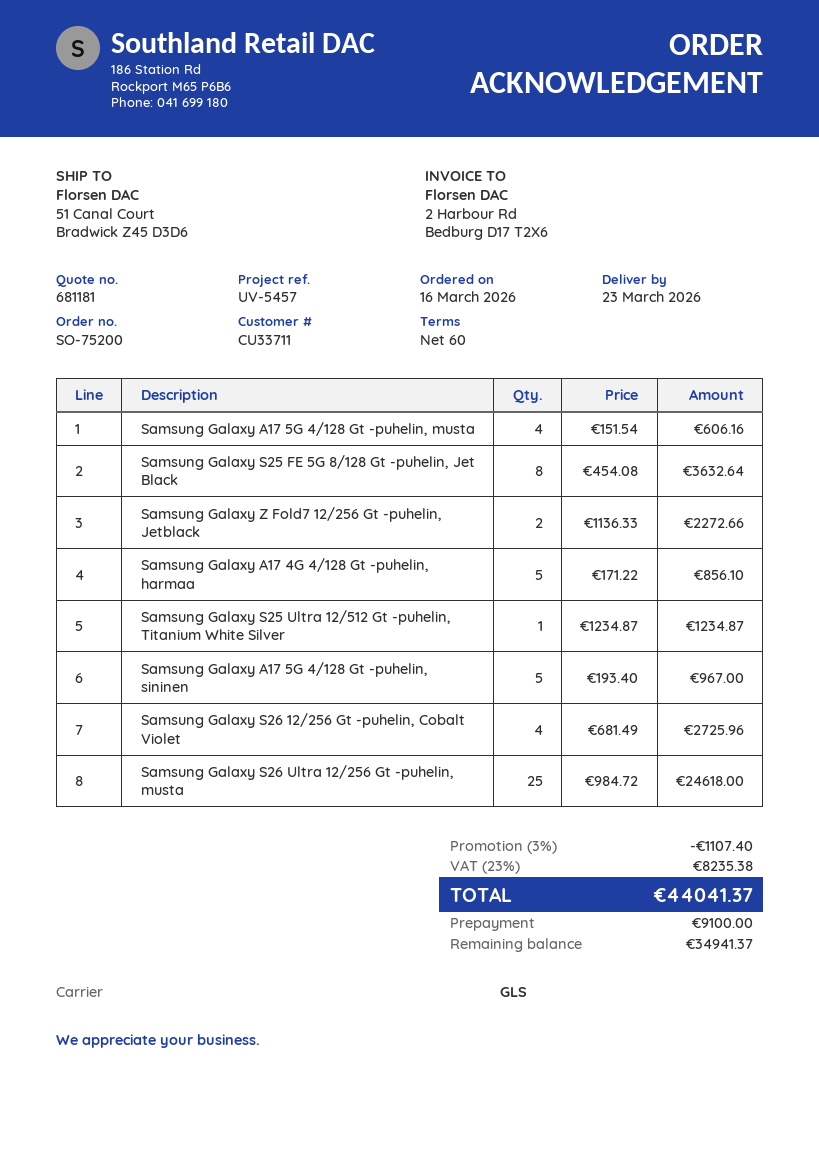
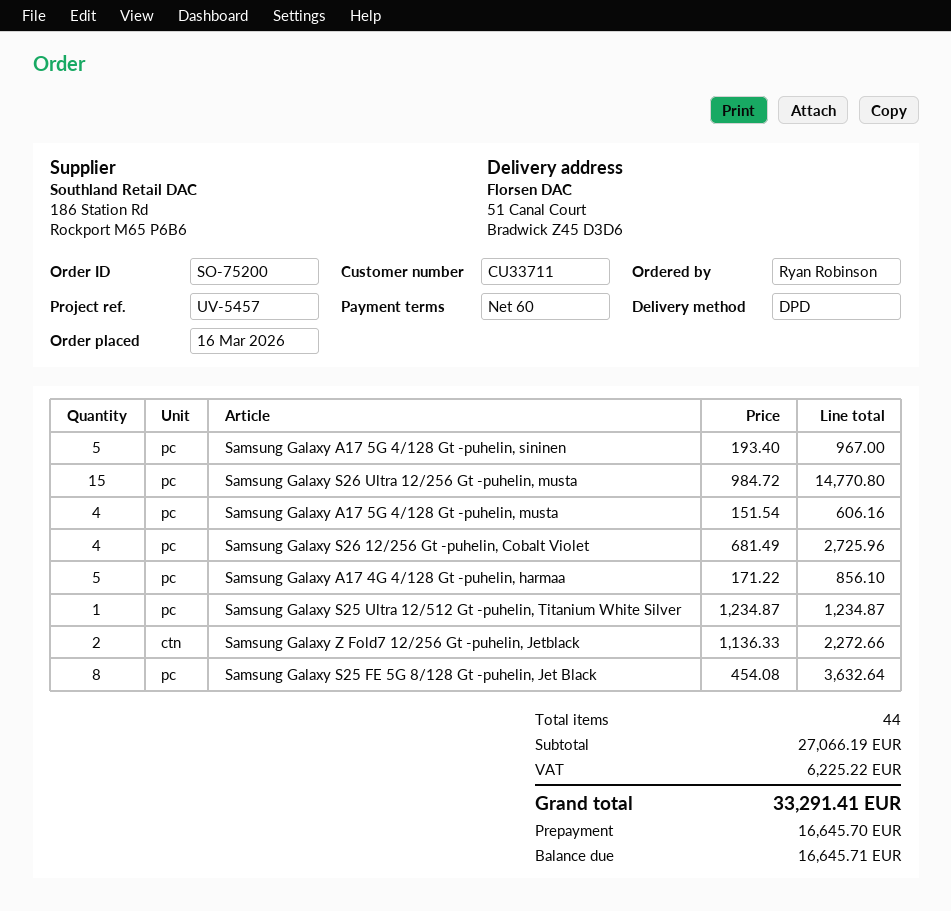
shipping method: GLS -> DPD
Samsung Galaxy S26 Ultra 12/256 Gt -puhelin, musta: 25 x 984.72 = 24618.00 -> 15 x 984.72 = 14770.80
discount: 3% = 1107.40 -> none
tax: 8235.38 -> 6225.22
total: 44041.37 -> 33291.41
deposit: 9100.00 -> 16645.70
balance: 34941.37 -> 16645.71

